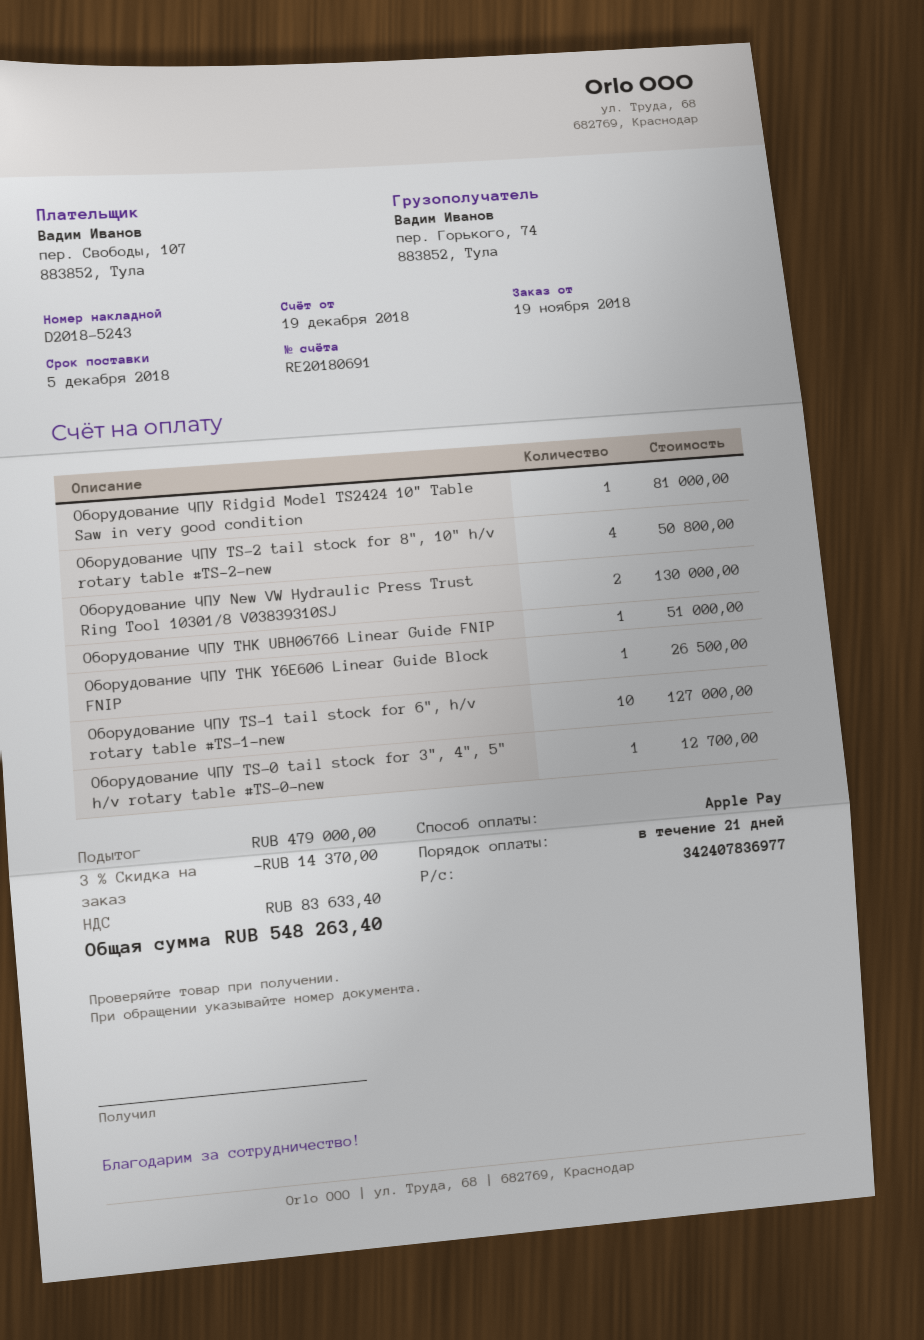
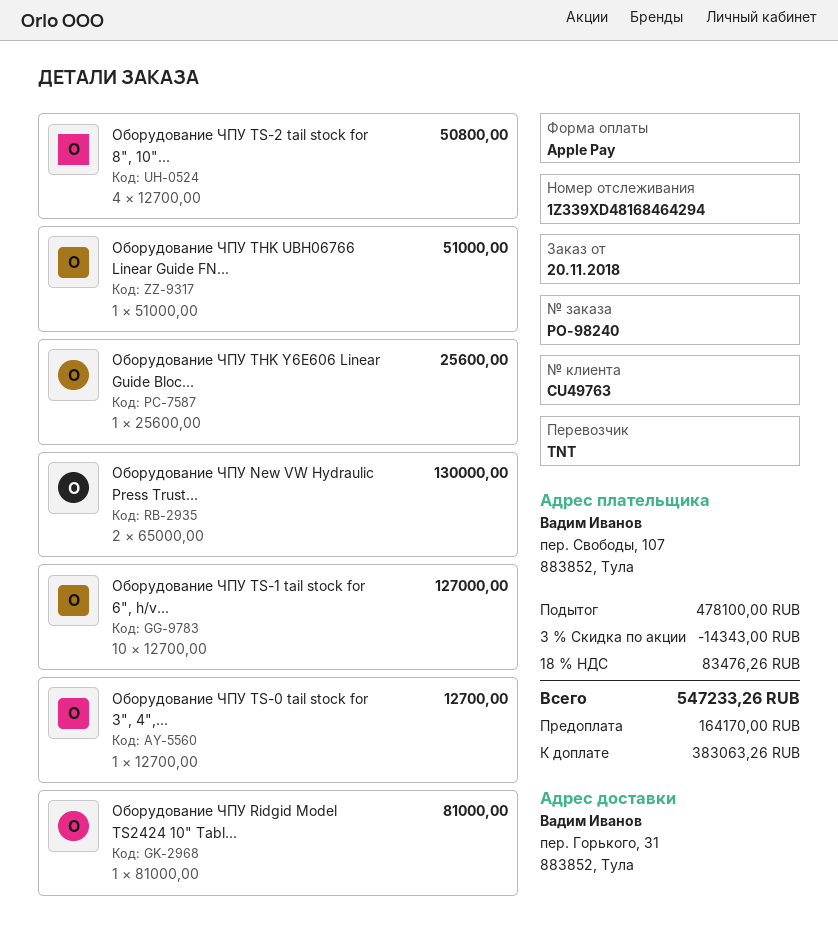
order date: 2018-11-19 -> 2018-11-20
ship to: пер. Горького, 74, 883852, Тула -> пер. Горького, 31, 883852, Тула
Оборудование ЧПУ THK Y6E606 Linear Guide Block FNIP: 1 for 26500.00 -> 1 for 25600.00
subtotal: 479000.00 -> 478100.00
discount: 3% = 14370.00 -> 3% = 14343.00
tax: 83633.40 -> 83476.26
total: 548263.40 -> 547233.26

